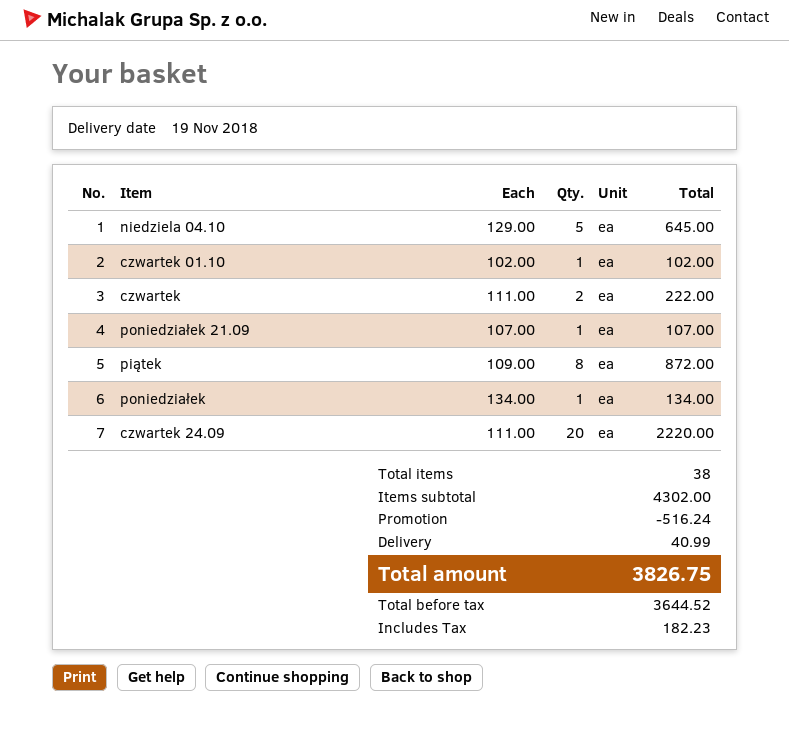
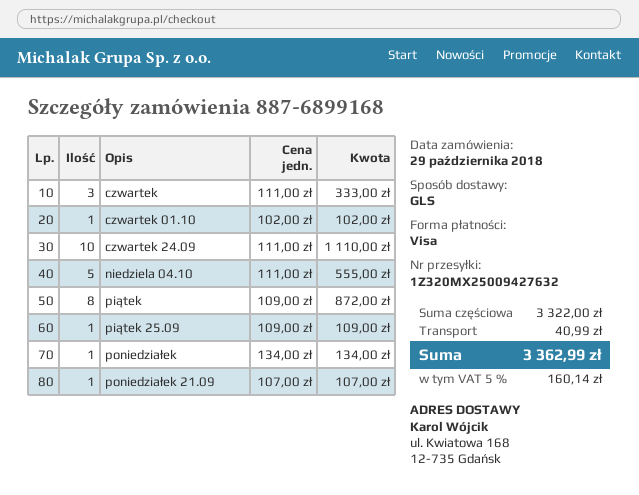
niedziela 04.10: 5 x 129.00 = 645.00 -> 5 x 111.00 = 555.00
czwartek: 2 x 111.00 = 222.00 -> 3 x 111.00 = 333.00
czwartek 24.09: 20 x 111.00 = 2220.00 -> 10 x 111.00 = 1110.00
piątek 25.09: none -> 1 x 109.00 = 109.00
subtotal: 4302.00 -> 3322.00
discount: 516.24 -> none
tax: 182.23 -> 160.14
total: 3826.75 -> 3362.99

